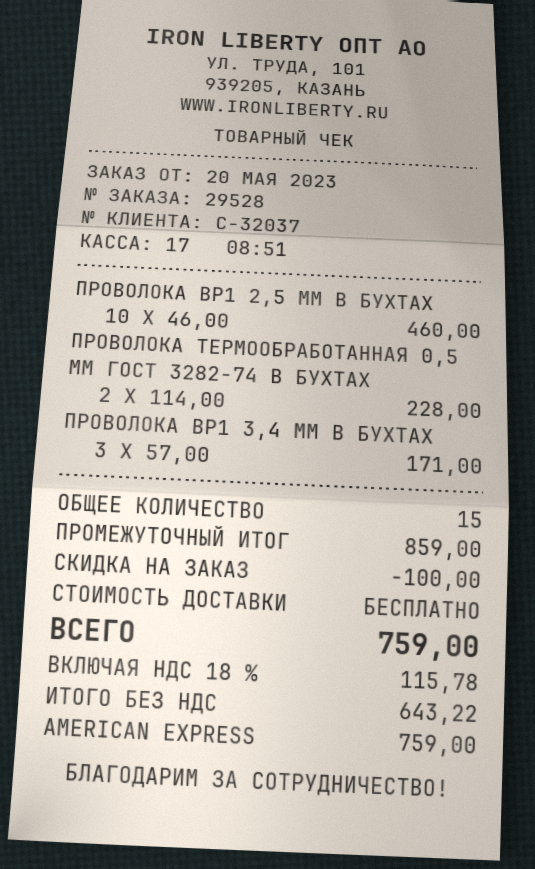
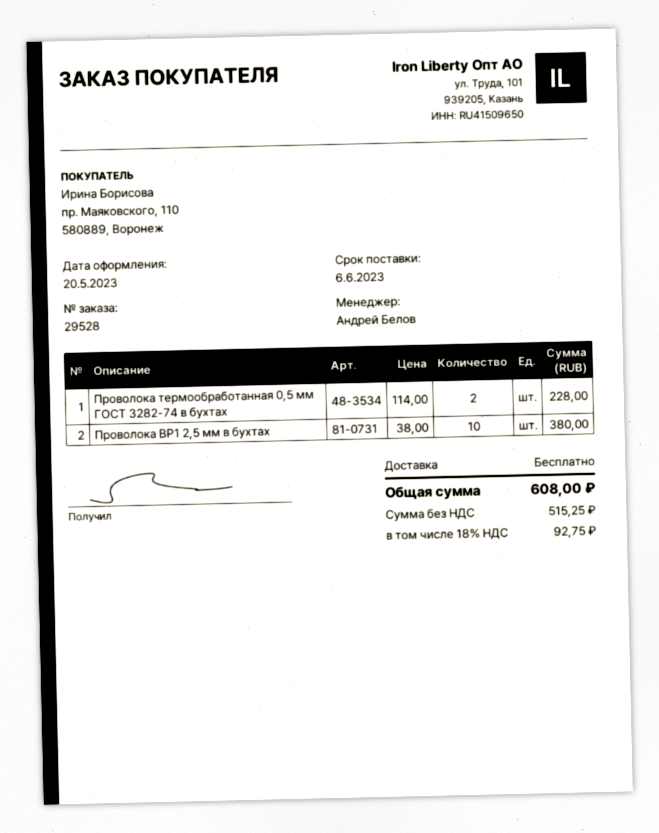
ПРОВОЛОКА ВР1 2,5 ММ В БУХТАХ: 10 x 46.00 = 460.00 -> 10 x 38.00 = 380.00
ПРОВОЛОКА ВР1 3,4 ММ В БУХТАХ: 3 x 57.00 = 171.00 -> none
discount: 100.00 -> none
net: 643.22 -> 515.25
tax: 18% = 115.78 -> 18% = 92.75
total: 759.00 -> 608.00

